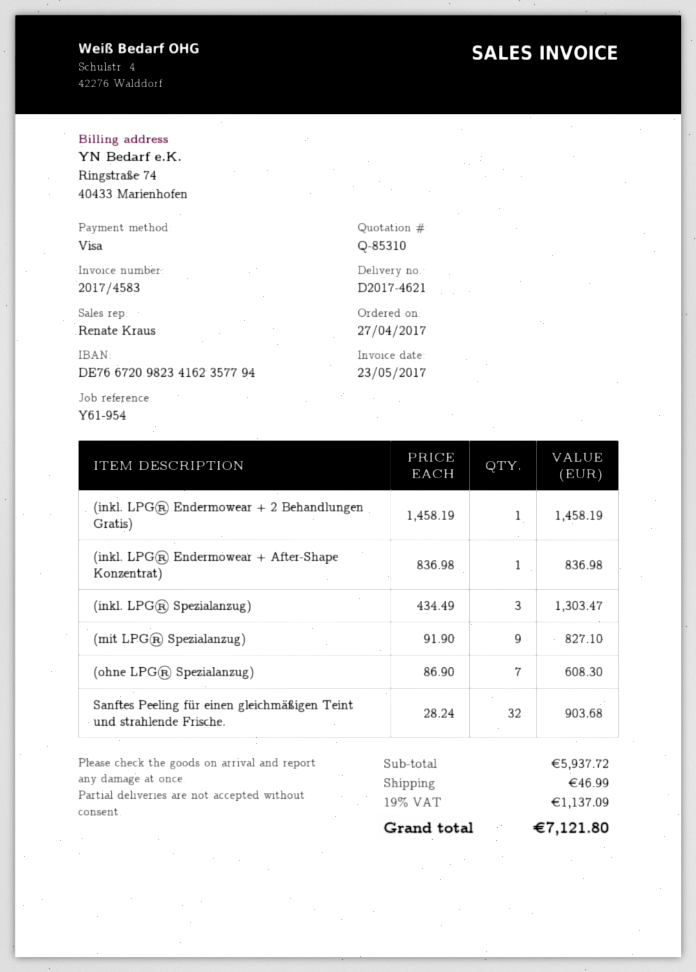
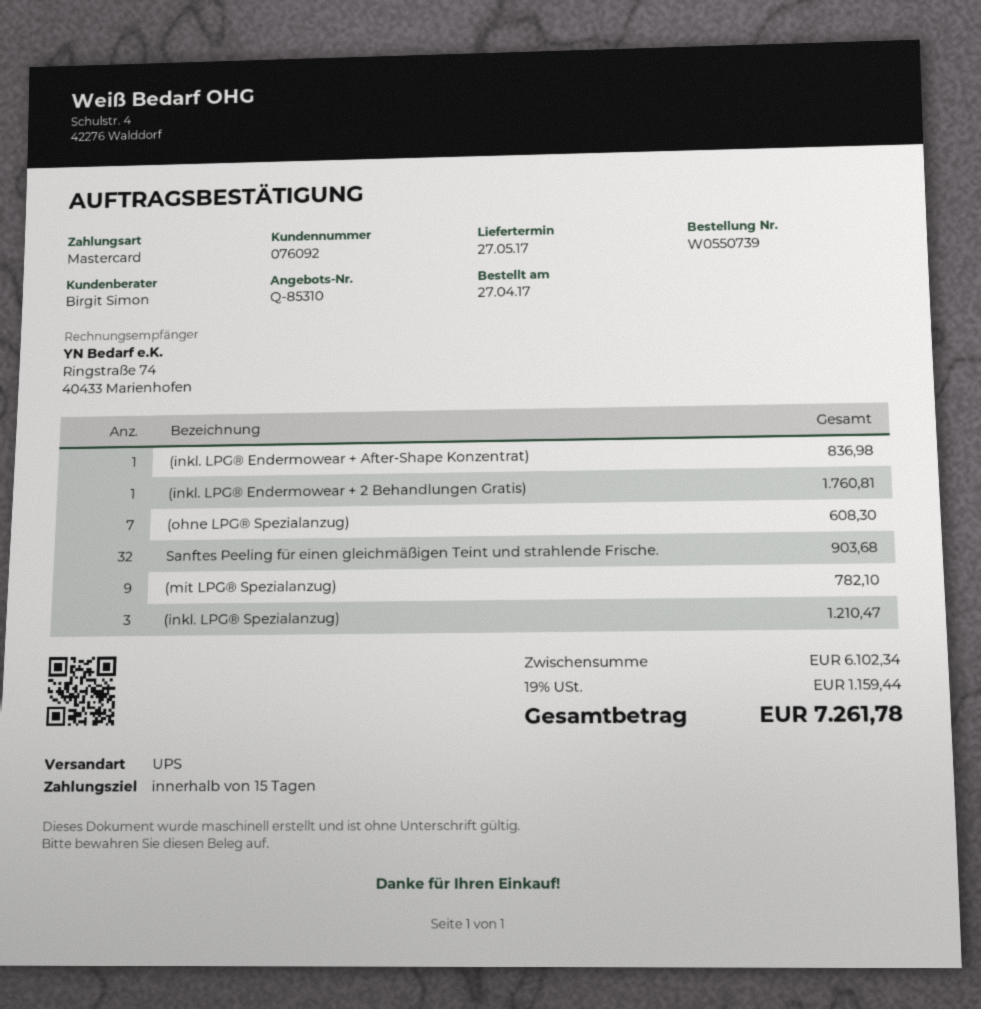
sales rep: Renate Kraus -> Birgit Simon
payment method: Visa -> Mastercard
(inkl. LPG® Endermowear + 2 Behandlungen Gratis): 1 for 1458.19 -> 1 for 1760.81
(inkl. LPG® Spezialanzug): 3 for 1303.47 -> 3 for 1210.47
(mit LPG® Spezialanzug): 9 for 827.10 -> 9 for 782.10
subtotal: 5937.72 -> 6102.34
shipping: 46.99 -> none
tax: 19% = 1137.09 -> 19% = 1159.44
total: 7121.80 -> 7261.78

